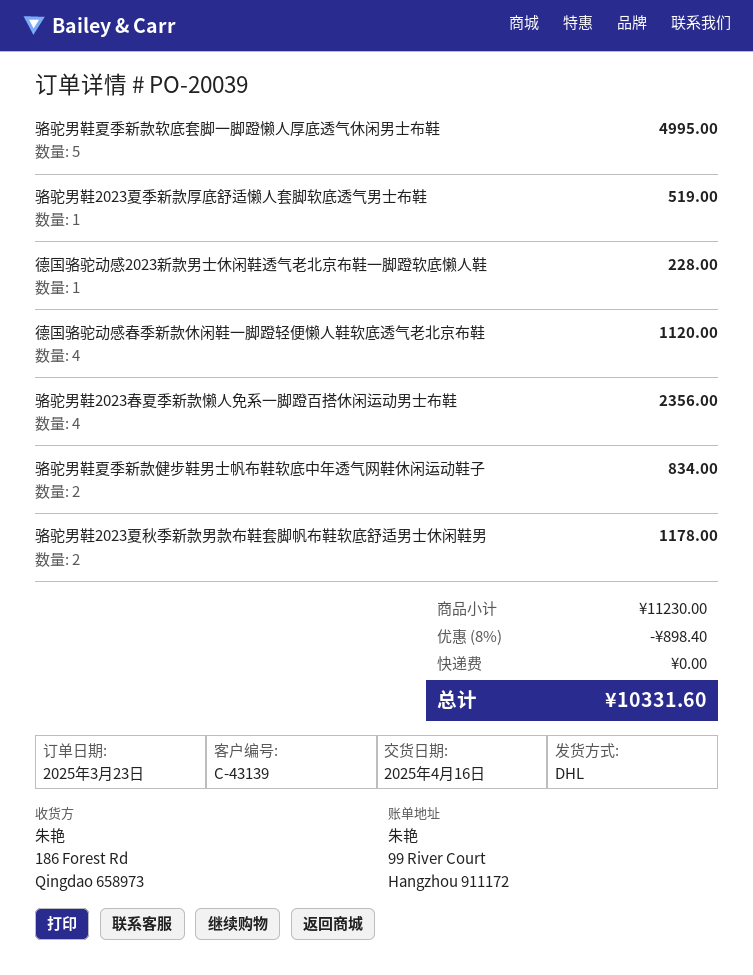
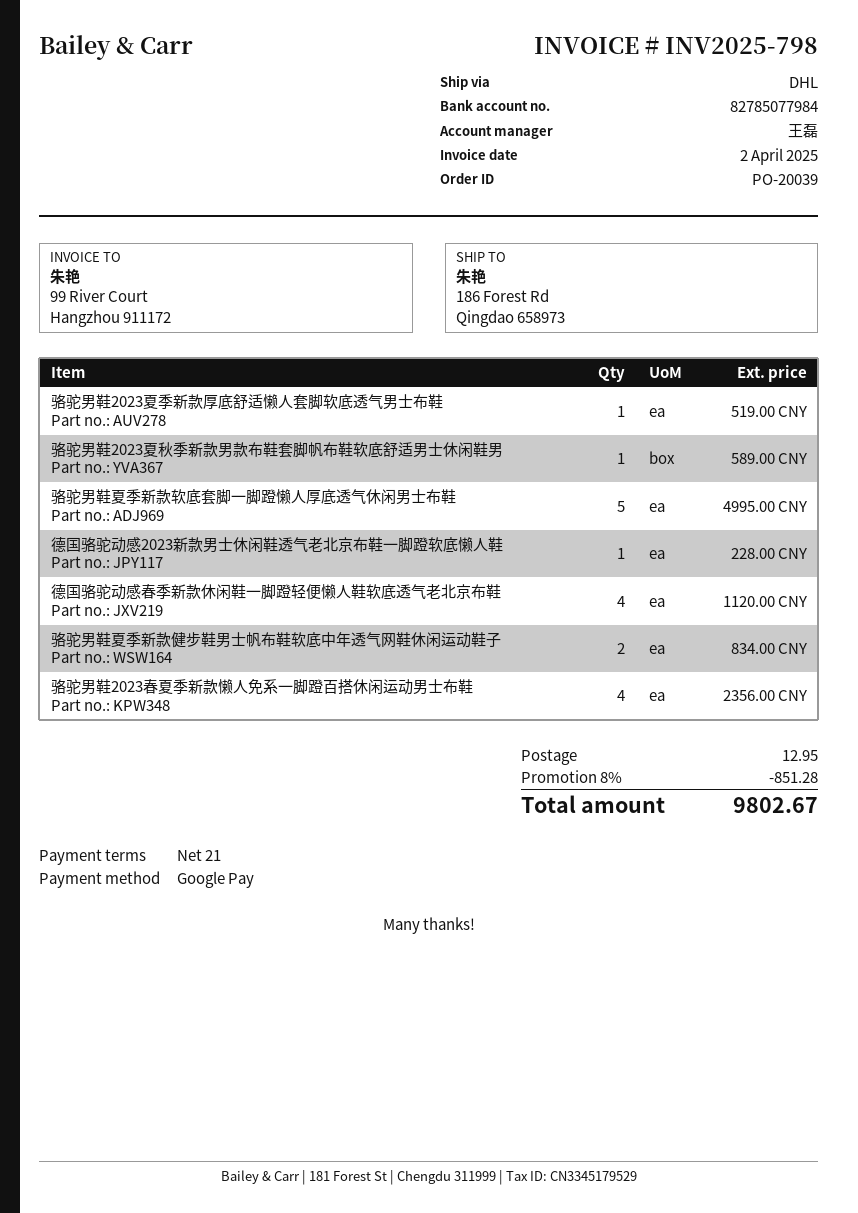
骆驼男鞋2023夏秋季新款男款布鞋套脚帆布鞋软底舒适男士休闲鞋男: 2 for 1178.00 -> 1 for 589.00
discount: 8% = 898.40 -> 8% = 851.28
shipping: 0.00 -> 12.95
total: 10331.60 -> 9802.67

